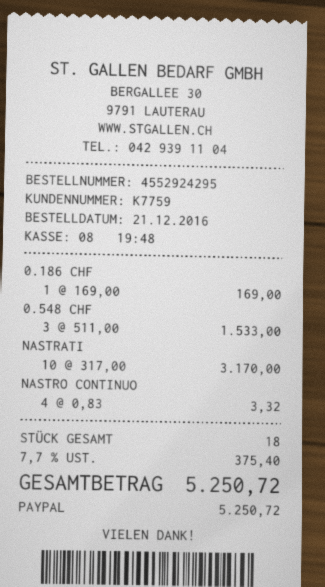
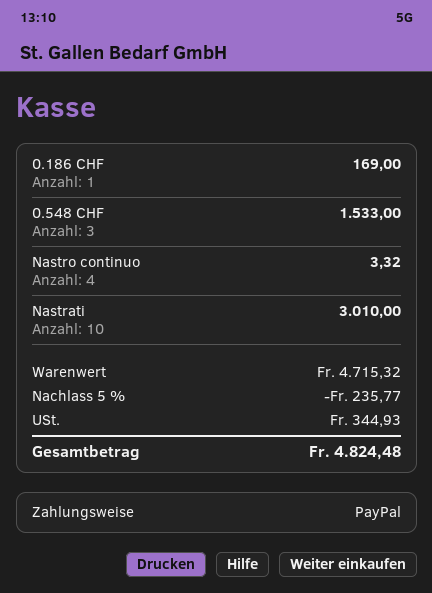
NASTRATI: 10 for 3170.00 -> 10 for 3010.00
discount: none -> 5% = 235.77
tax: 375.40 -> 344.93
total: 5250.72 -> 4824.48

